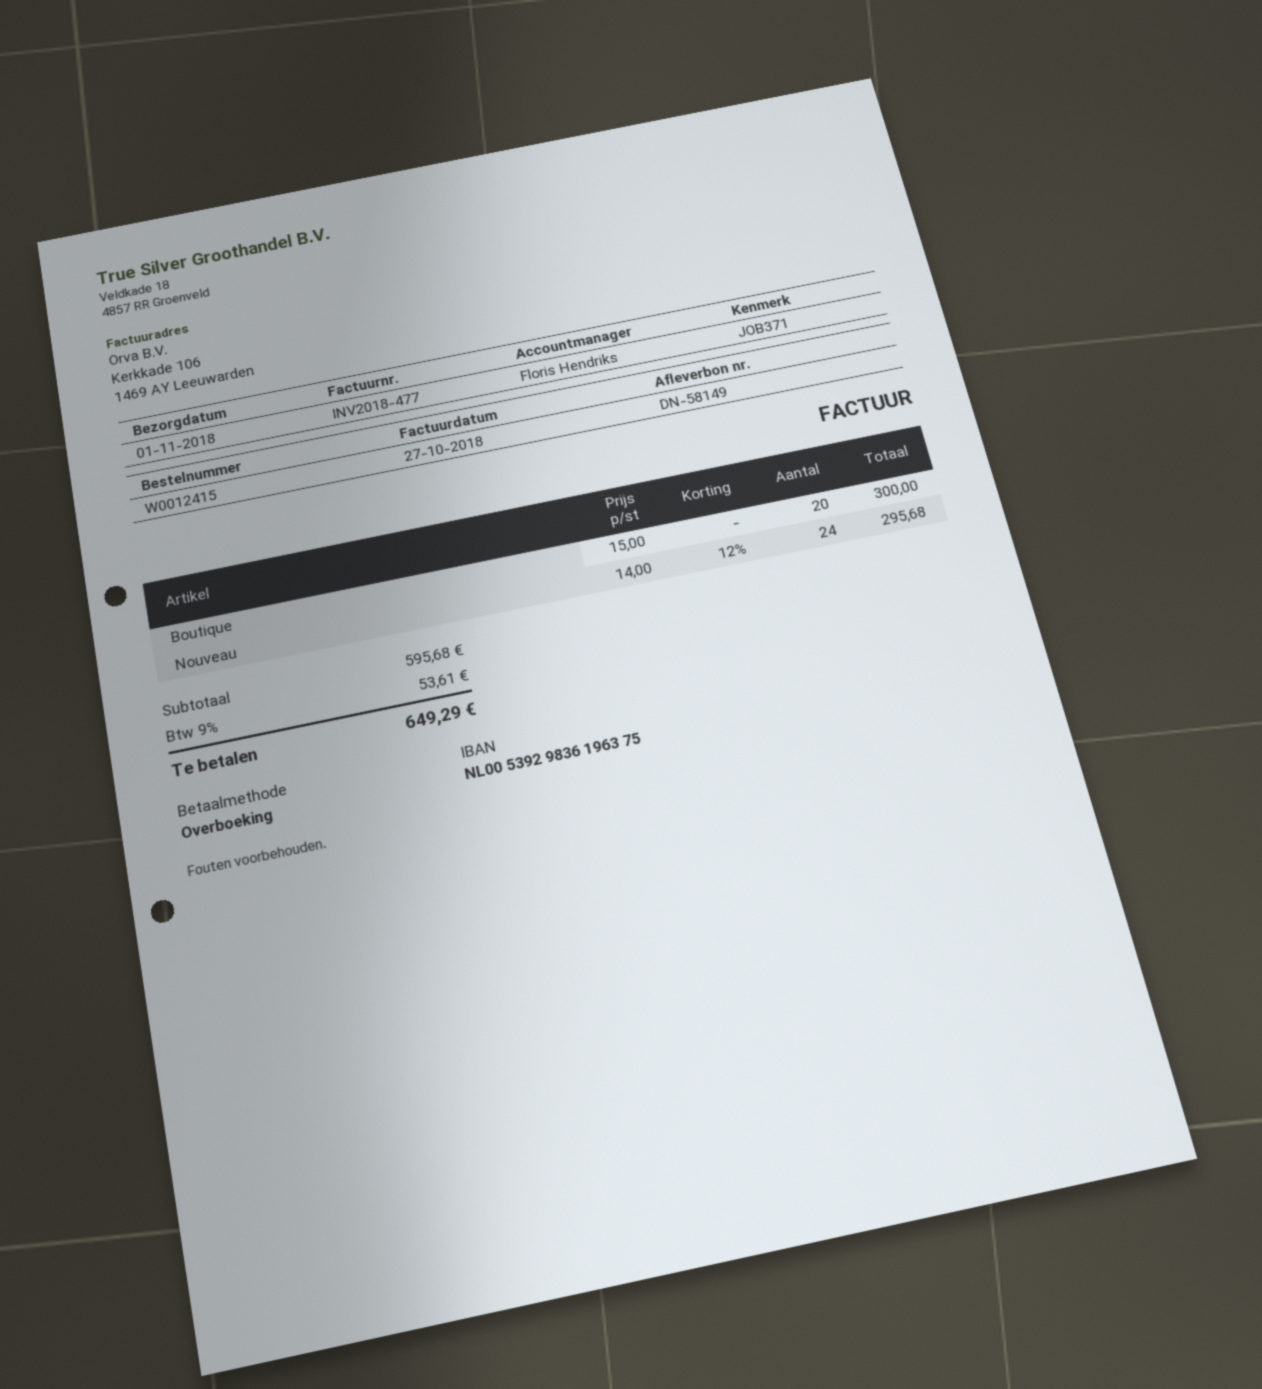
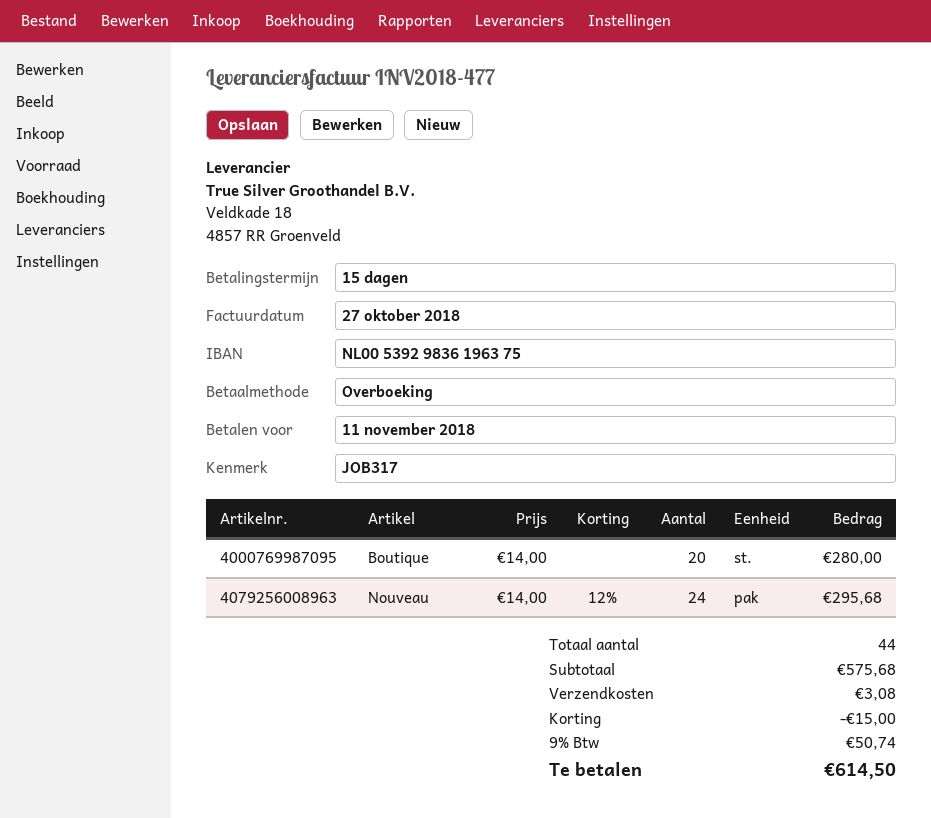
reference: JOB371 -> JOB317
Boutique: 20 x 15.00 = 300.00 -> 20 x 14.00 = 280.00
subtotal: 595.68 -> 575.68
discount: none -> 15.00
shipping: none -> 3.08
tax: 9% = 53.61 -> 9% = 50.74
total: 649.29 -> 614.50

